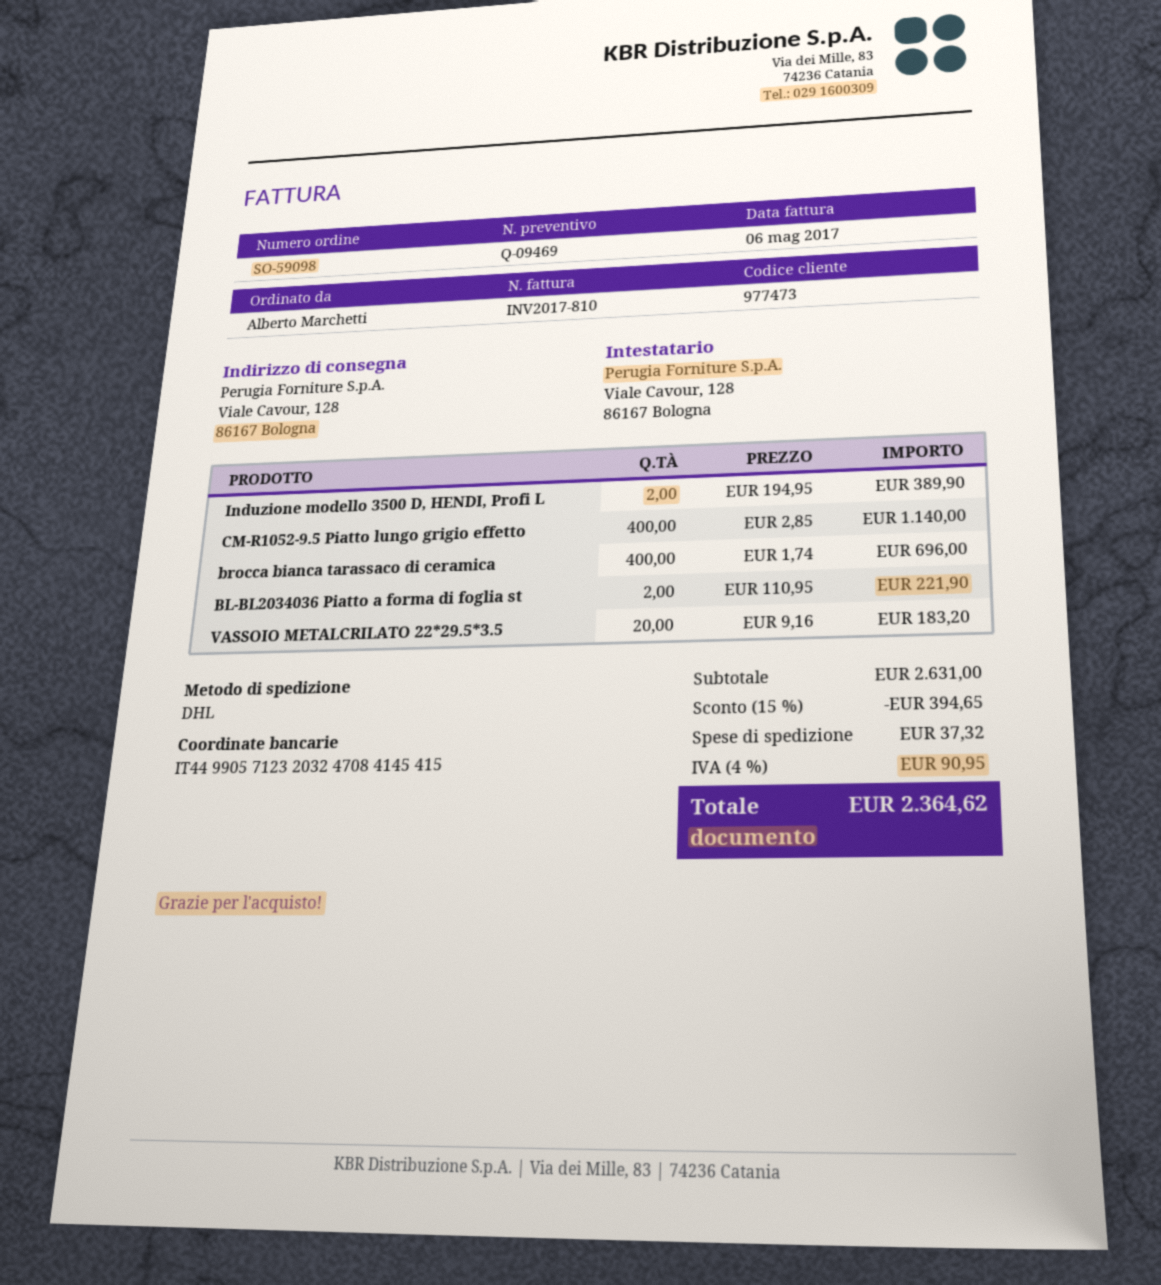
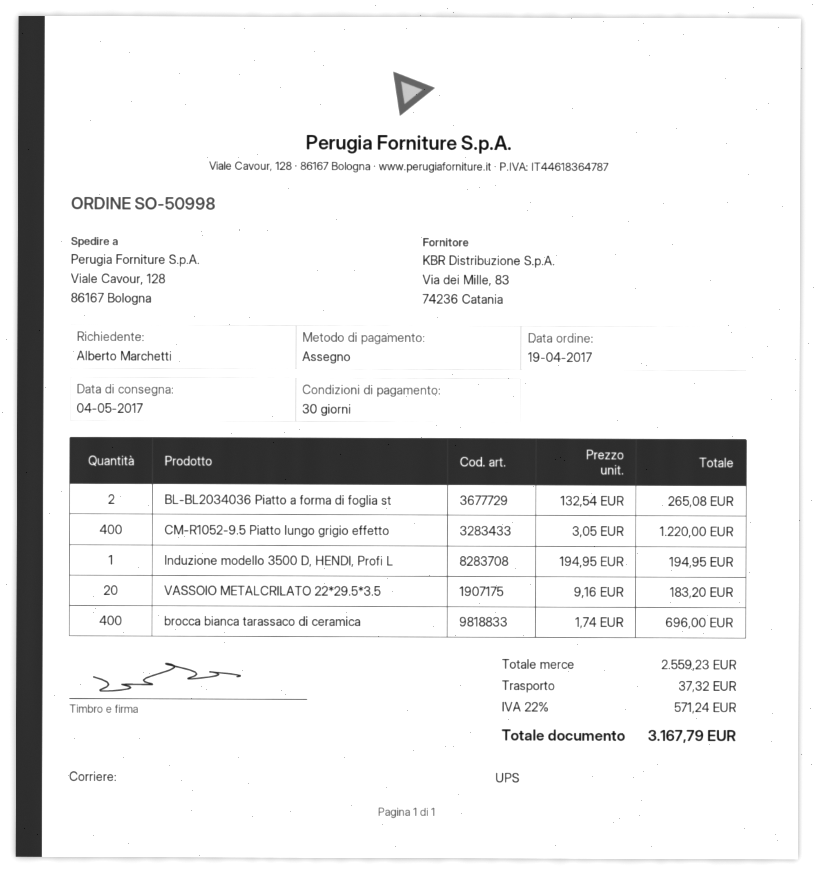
order number: SO-59098 -> SO-50998
shipping method: DHL -> UPS
Induzione modello 3500 D, HENDI, Profi L: 2 x 194.95 = 389.90 -> 1 x 194.95 = 194.95
CM-R1052-9.5 Piatto lungo grigio effetto: 400 x 2.85 = 1140.00 -> 400 x 3.05 = 1220.00
BL-BL2034036 Piatto a forma di foglia st: 2 x 110.95 = 221.90 -> 2 x 132.54 = 265.08
subtotal: 2631.00 -> 2559.23
discount: 15% = 394.65 -> none
tax: 4% = 90.95 -> 22% = 571.24
total: 2364.62 -> 3167.79

